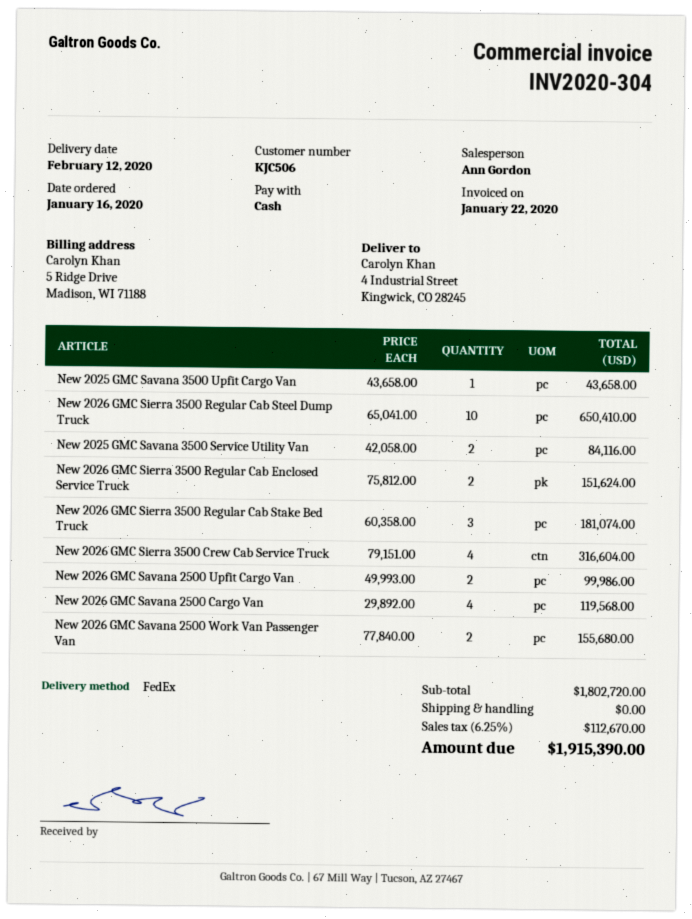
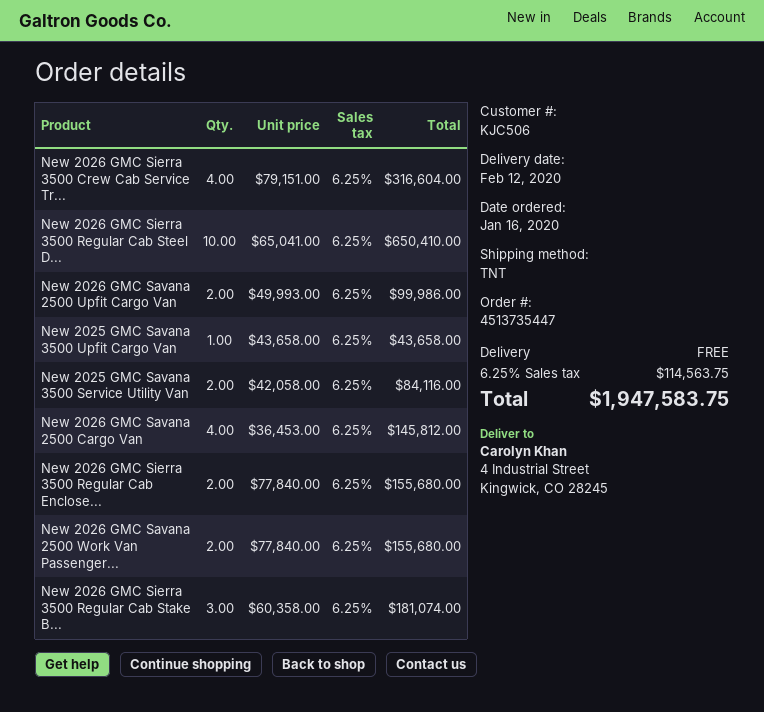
shipping method: FedEx -> TNT
New 2026 GMC Sierra 3500 Regular Cab Enclosed Service Truck: 2 x 75812.00 = 151624.00 -> 2 x 77840.00 = 155680.00
New 2026 GMC Savana 2500 Cargo Van: 4 x 29892.00 = 119568.00 -> 4 x 36453.00 = 145812.00
tax: 6.25% = 112670.00 -> 6.25% = 114563.75
total: 1915390.00 -> 1947583.75

